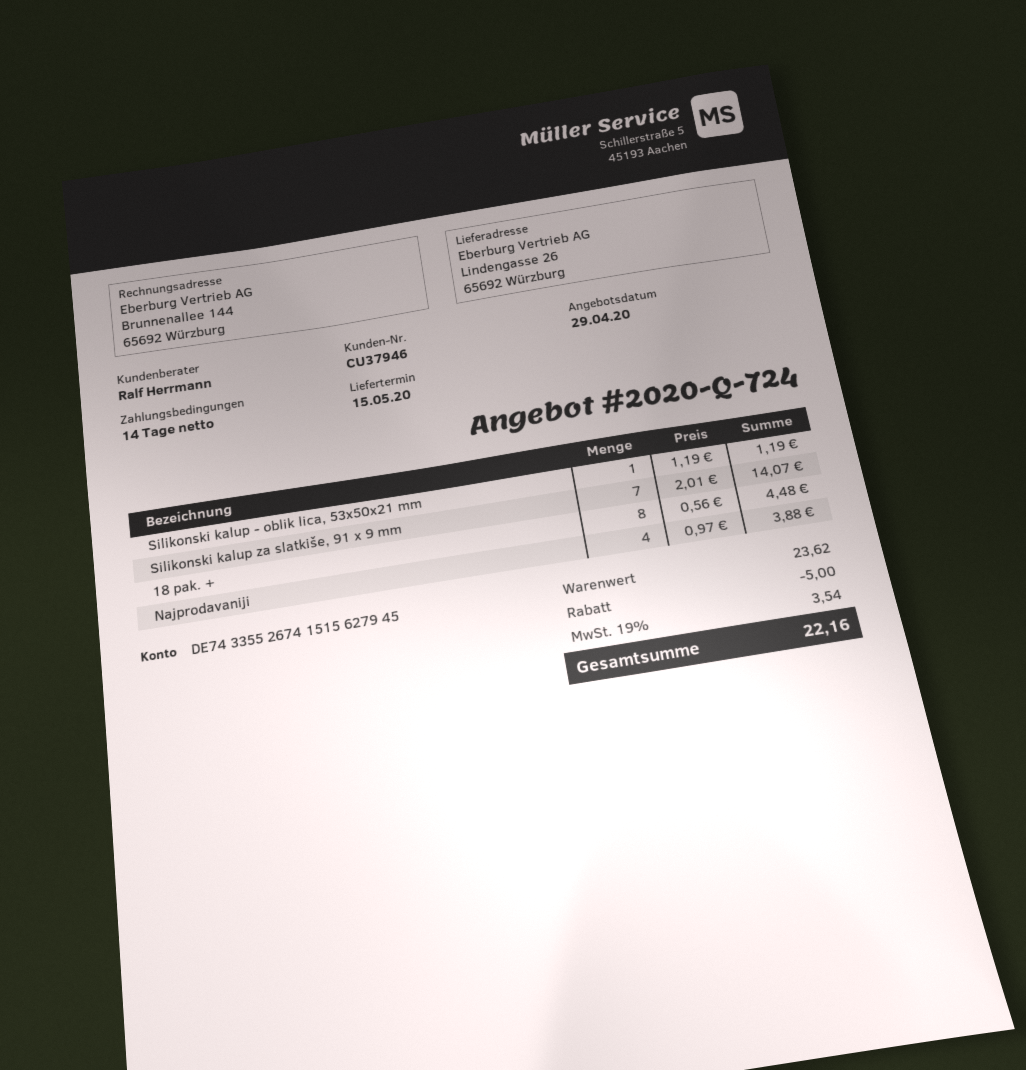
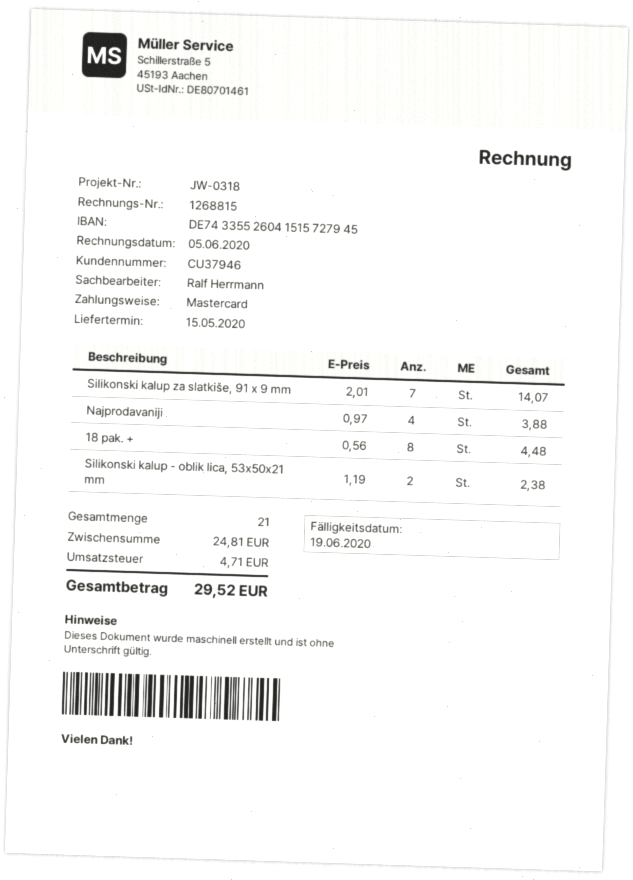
bank account: DE74335526741515627945 -> DE74335526041515727945
Silikonski kalup - oblik lica, 53x50x21 mm: 1 x 1.19 = 1.19 -> 2 x 1.19 = 2.38
subtotal: 23.62 -> 24.81
discount: 5.00 -> none
tax: 3.54 -> 4.71
total: 22.16 -> 29.52

